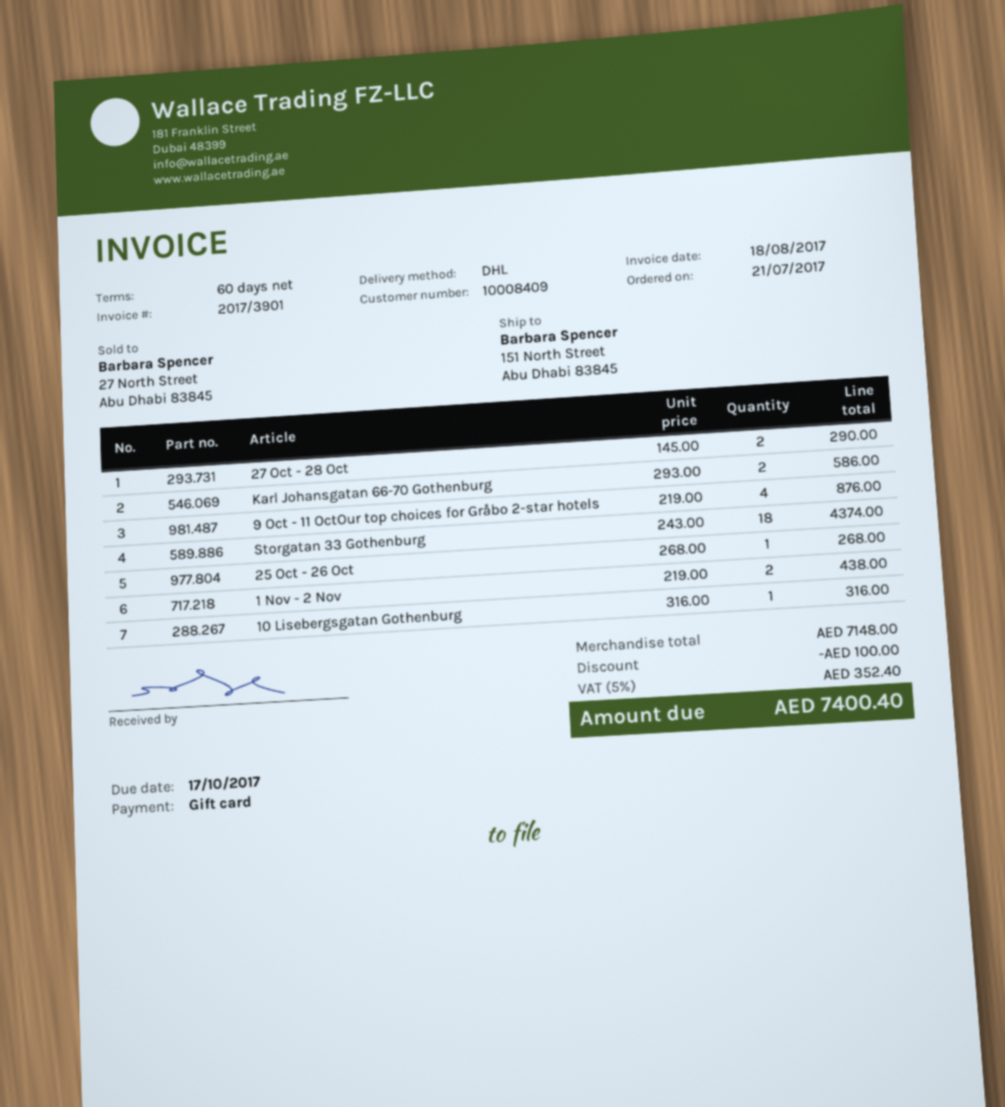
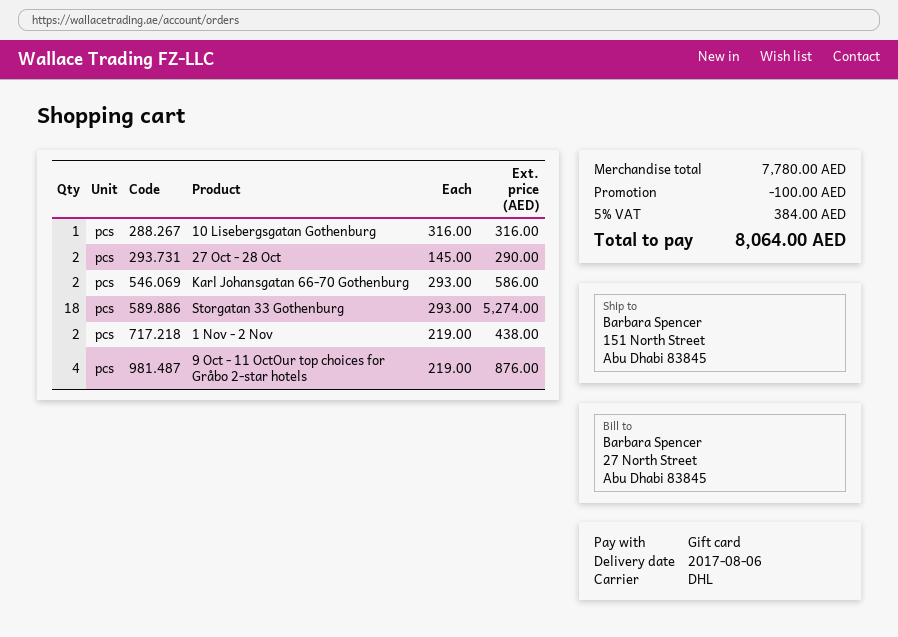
Storgatan 33 Gothenburg: 18 x 243.00 = 4374.00 -> 18 x 293.00 = 5274.00
25 Oct - 26 Oct: 1 x 268.00 = 268.00 -> none
subtotal: 7148.00 -> 7780.00
tax: 5% = 352.40 -> 5% = 384.00
total: 7400.40 -> 8064.00

